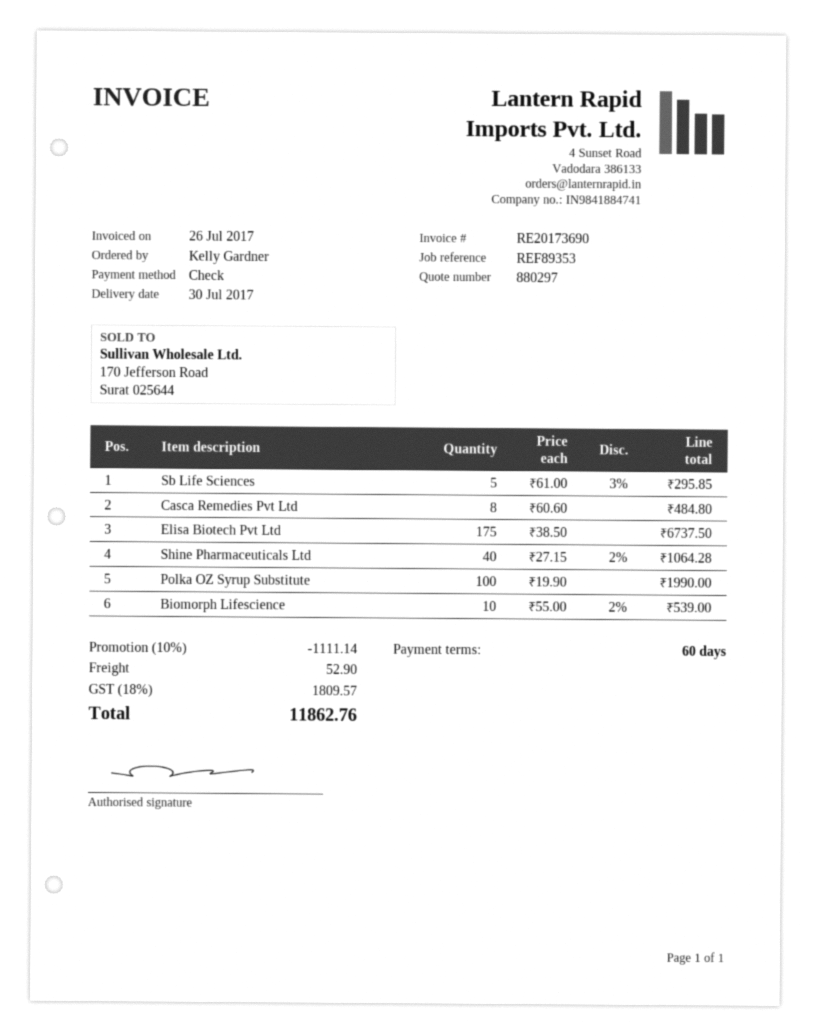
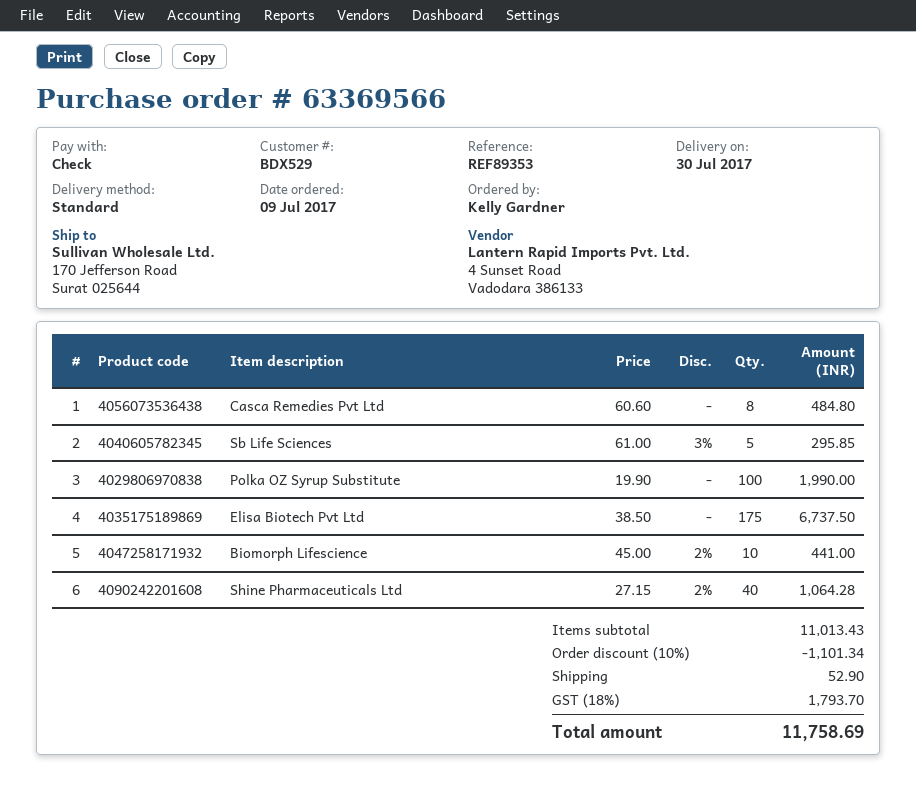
Biomorph Lifescience: 10 x 55.00 - 2% = 539.00 -> 10 x 45.00 - 2% = 441.00
discount: 10% = 1111.14 -> 10% = 1101.34
tax: 18% = 1809.57 -> 18% = 1793.70
total: 11862.76 -> 11758.69

